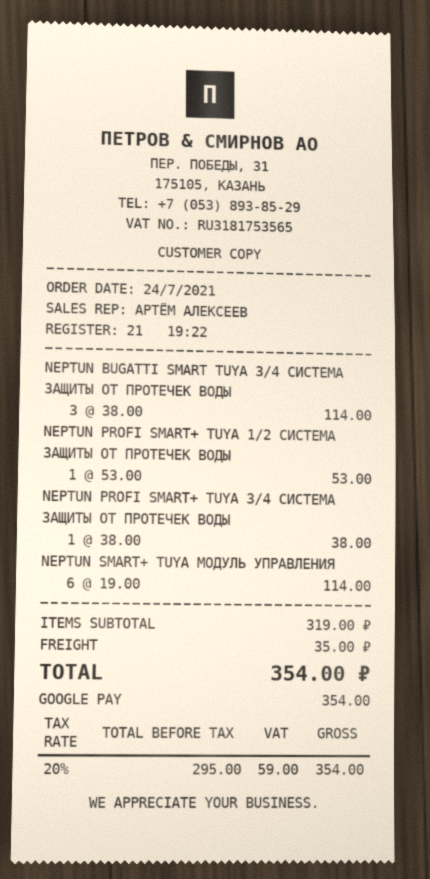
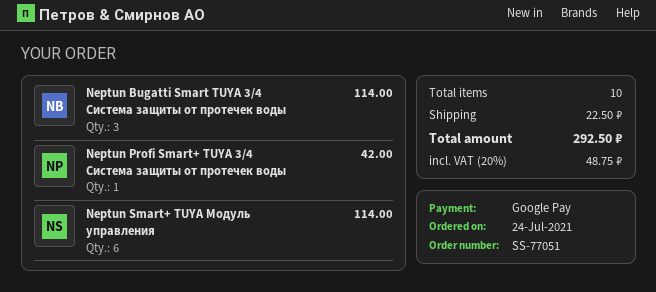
NEPTUN PROFI SMART+ TUYA 1/2 СИСТЕМА ЗАЩИТЫ ОТ ПРОТЕЧЕК ВОДЫ: 1 for 53.00 -> none
NEPTUN PROFI SMART+ TUYA 3/4 СИСТЕМА ЗАЩИТЫ ОТ ПРОТЕЧЕК ВОДЫ: 1 for 38.00 -> 1 for 42.00
shipping: 35.00 -> 22.50
tax: 20% = 59.00 -> 20% = 48.75
total: 354.00 -> 292.50

